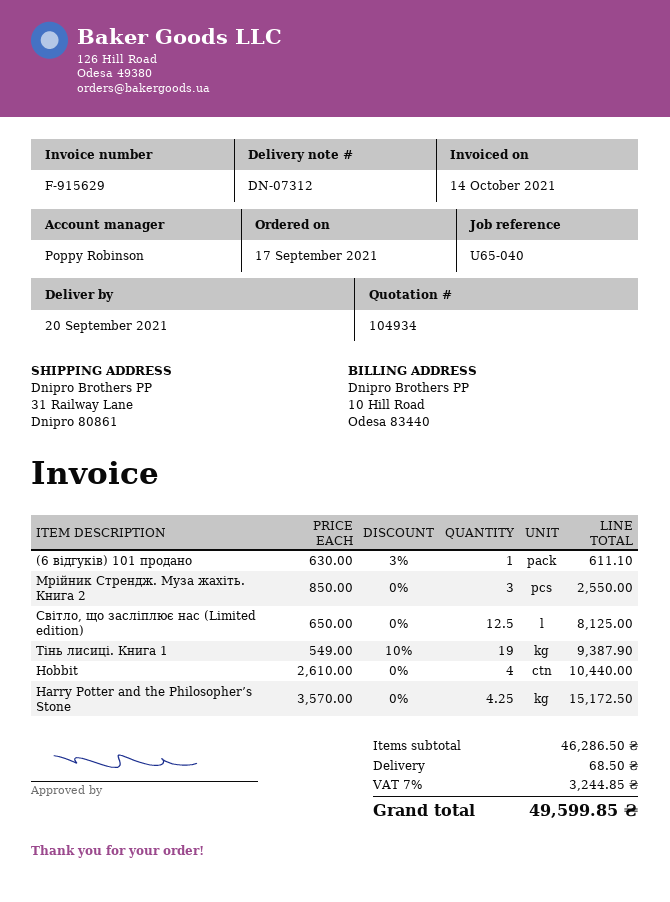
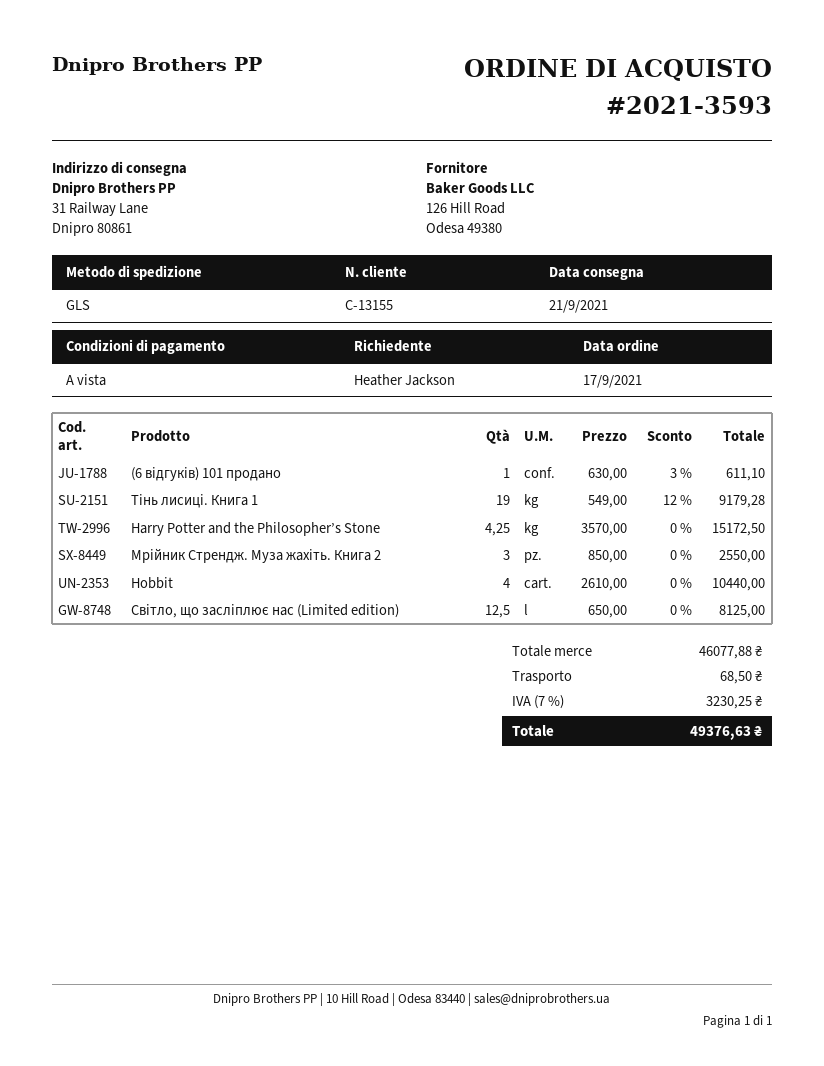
delivery date: 2021-09-20 -> 2021-09-21
Тінь лисиці. Книга 1: 19 x 549.00 - 10% = 9387.90 -> 19 x 549.00 - 12% = 9179.28
subtotal: 46286.50 -> 46077.88
tax: 7% = 3244.85 -> 7% = 3230.25
total: 49599.85 -> 49376.63

